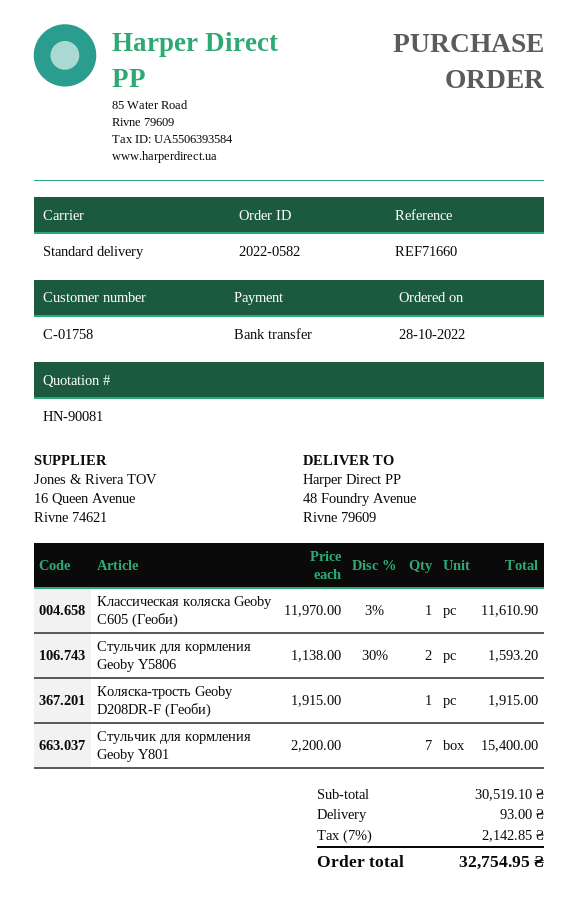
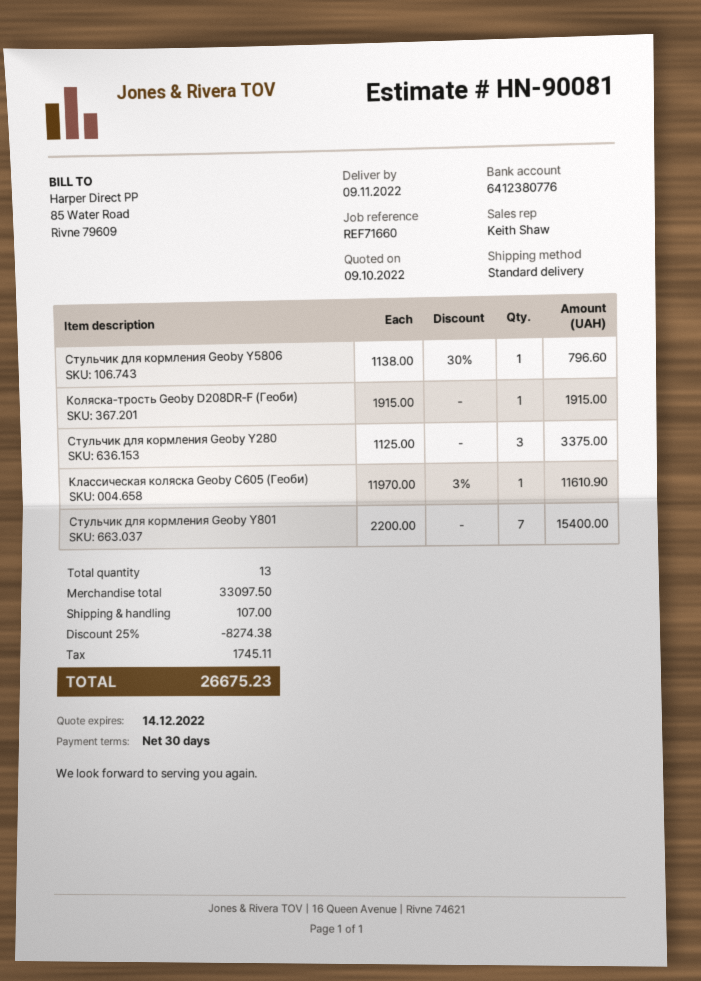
Стульчик для кормления Geoby Y5806: 2 x 1138.00 - 30% = 1593.20 -> 1 x 1138.00 - 30% = 796.60
Стульчик для кормления Geoby Y280: none -> 3 x 1125.00 = 3375.00
subtotal: 30519.10 -> 33097.50
discount: none -> 25% = 8274.38
shipping: 93.00 -> 107.00
tax: 2142.85 -> 1745.11
total: 32754.95 -> 26675.23

